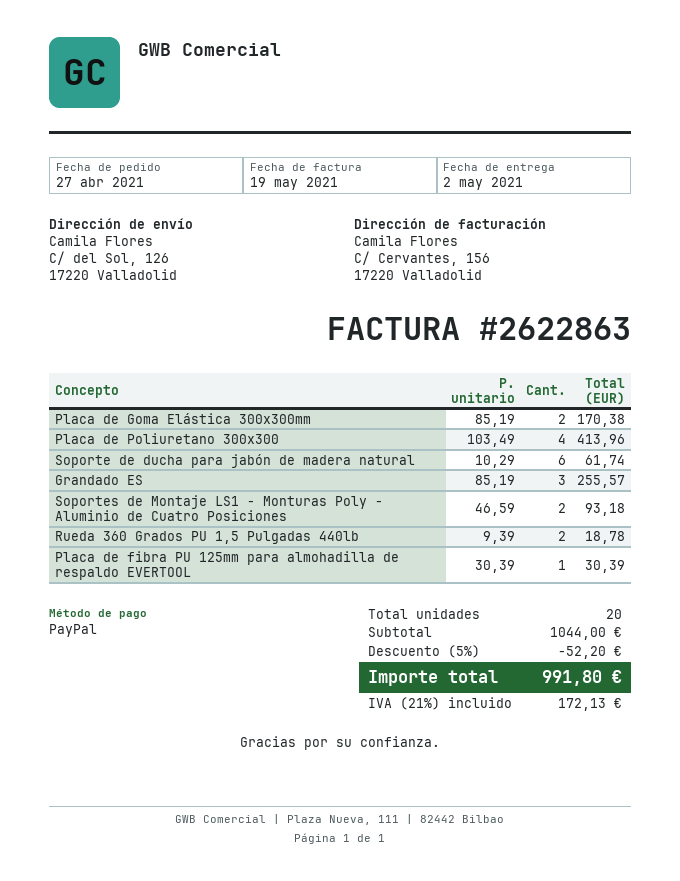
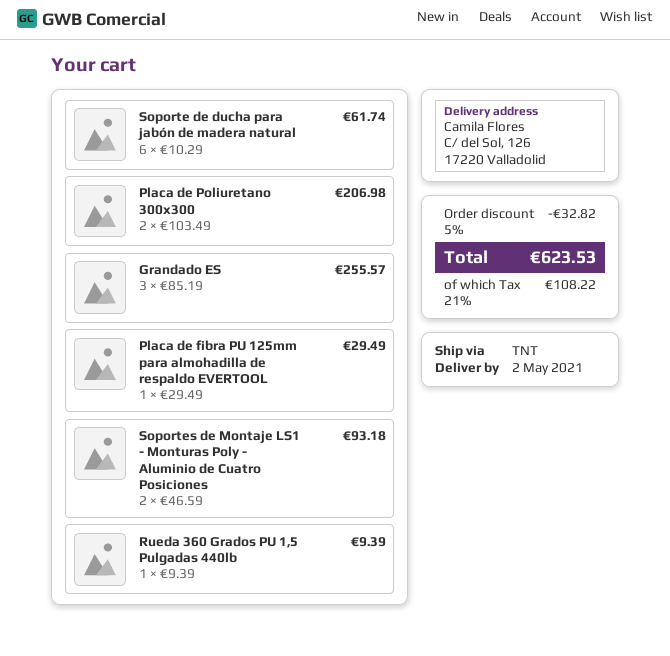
Placa de Goma Elástica 300x300mm: 2 x 85.19 = 170.38 -> none
Placa de Poliuretano 300x300: 4 x 103.49 = 413.96 -> 2 x 103.49 = 206.98
Rueda 360 Grados PU 1,5 Pulgadas 440lb: 2 x 9.39 = 18.78 -> 1 x 9.39 = 9.39
Placa de fibra PU 125mm para almohadilla de respaldo EVERTOOL: 1 x 30.39 = 30.39 -> 1 x 29.49 = 29.49
discount: 5% = 52.20 -> 5% = 32.82
tax: 21% = 172.13 -> 21% = 108.22
total: 991.80 -> 623.53

